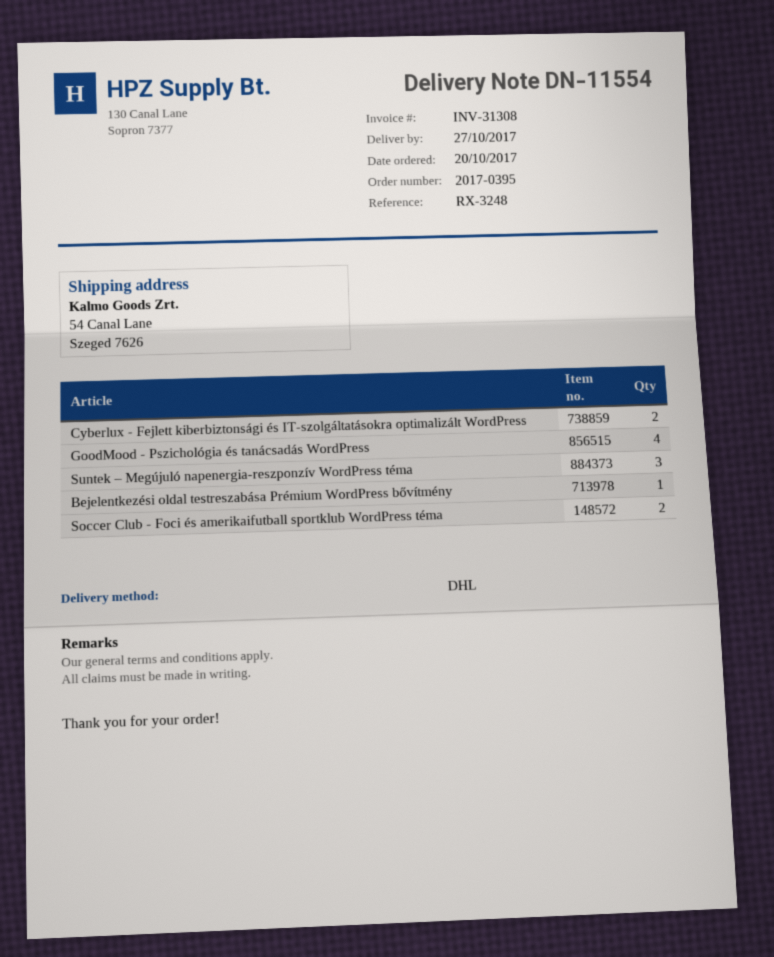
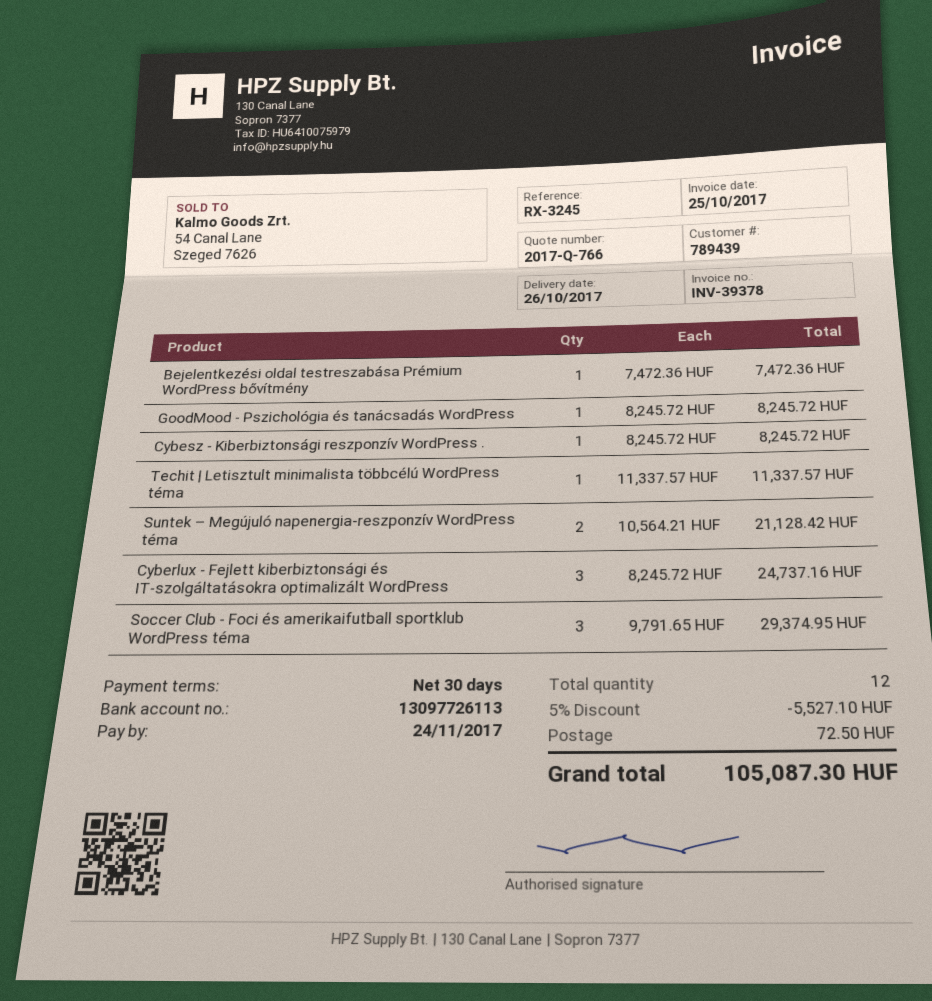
delivery date: 2017-10-27 -> 2017-10-26
invoice number: INV-31308 -> INV-39378
reference: RX-3248 -> RX-3245
Cyberlux - Fejlett kiberbiztonsági és IT-szolgáltatásokra optimalizált WordPress: 2 -> 3
GoodMood - Pszichológia és tanácsadás WordPress: 4 -> 1
Suntek – Megújuló napenergia-reszponzív WordPress téma: 3 -> 2
Soccer Club - Foci és amerikaifutball sportklub WordPress téma: 2 -> 3
Cybesz - Kiberbiztonsági reszponzív WordPress .: none -> 1
Techit | Letisztult minimalista többcélú WordPress téma: none -> 1

